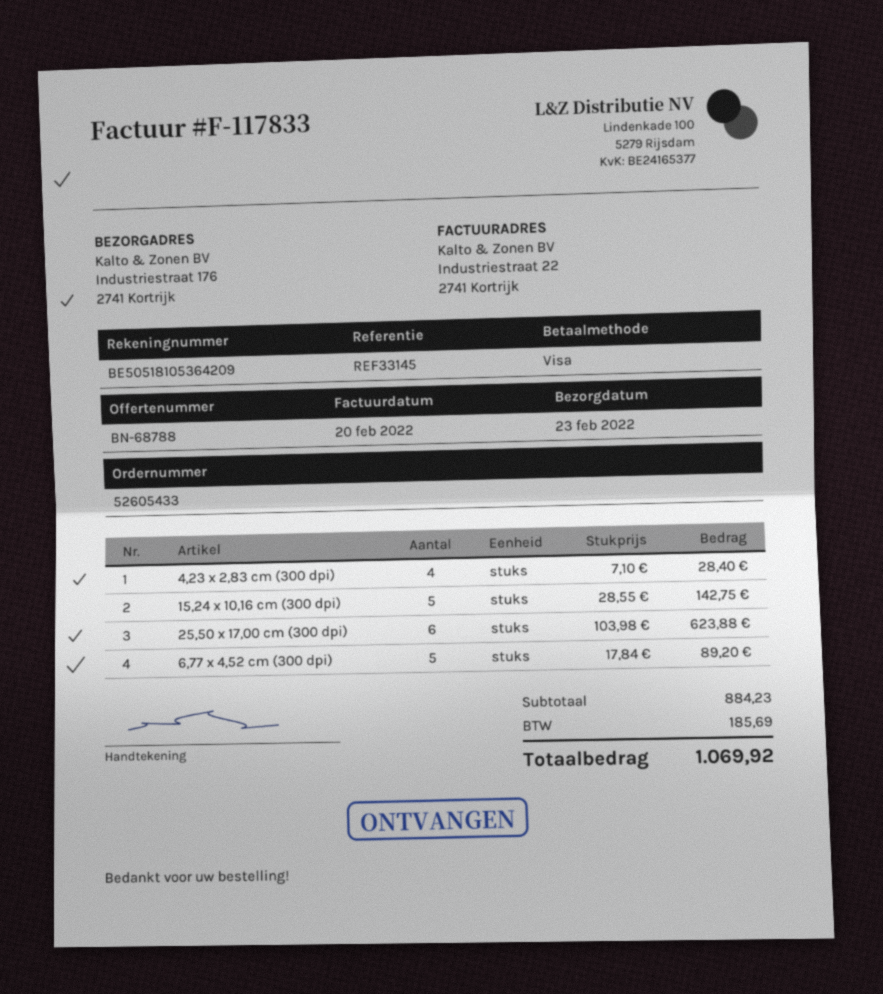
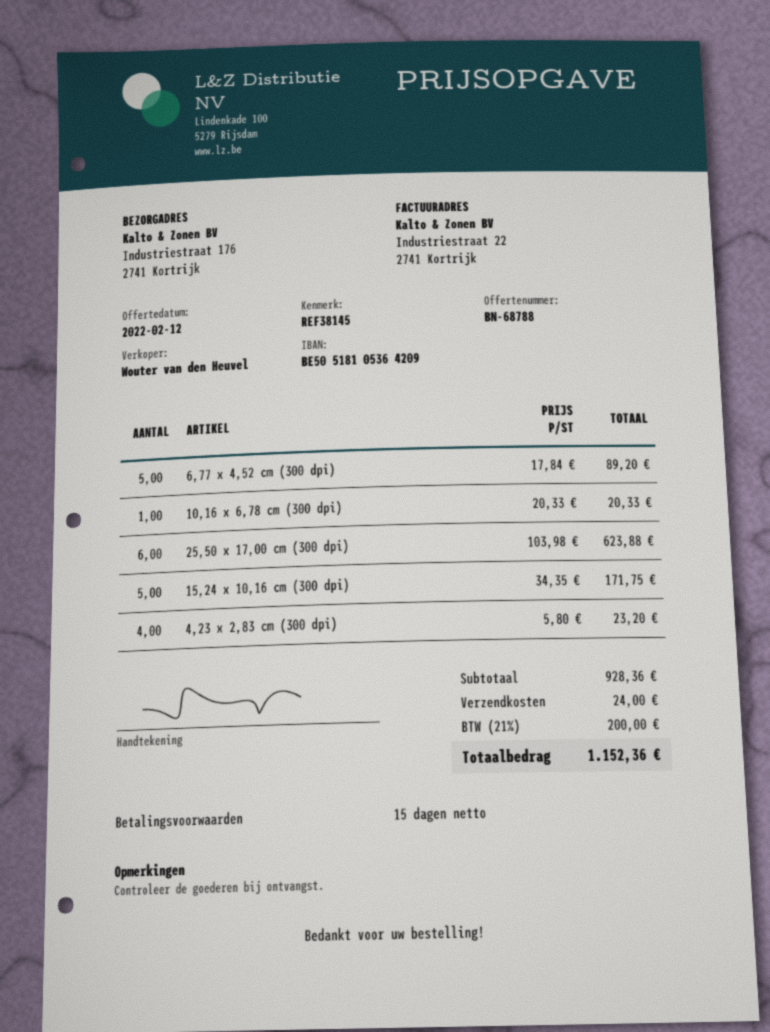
reference: REF33145 -> REF38145
4,23 x 2,83 cm (300 dpi): 4 x 7.10 = 28.40 -> 4 x 5.80 = 23.20
15,24 x 10,16 cm (300 dpi): 5 x 28.55 = 142.75 -> 5 x 34.35 = 171.75
10,16 x 6,78 cm (300 dpi): none -> 1 x 20.33 = 20.33
subtotal: 884.23 -> 928.36
shipping: none -> 24.00
tax: 185.69 -> 200.00
total: 1069.92 -> 1152.36

